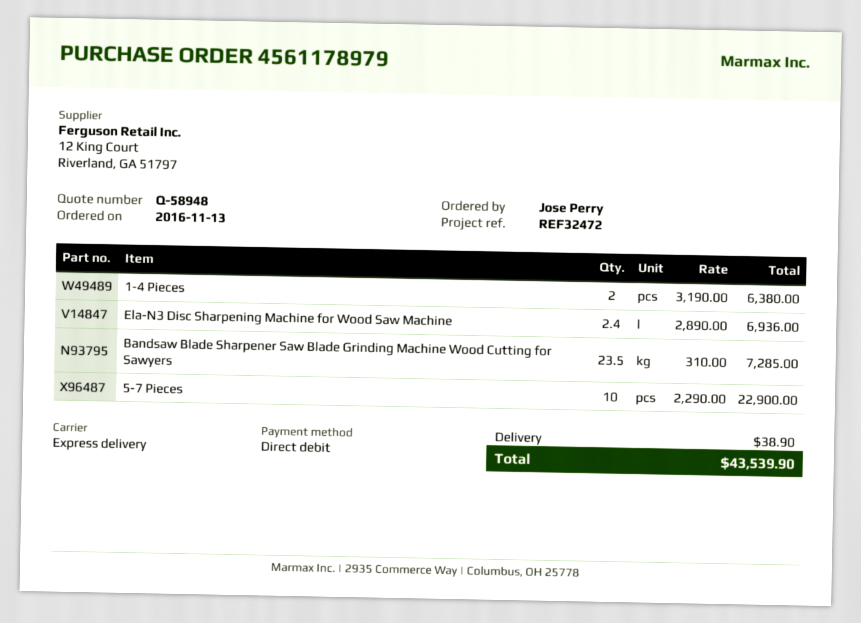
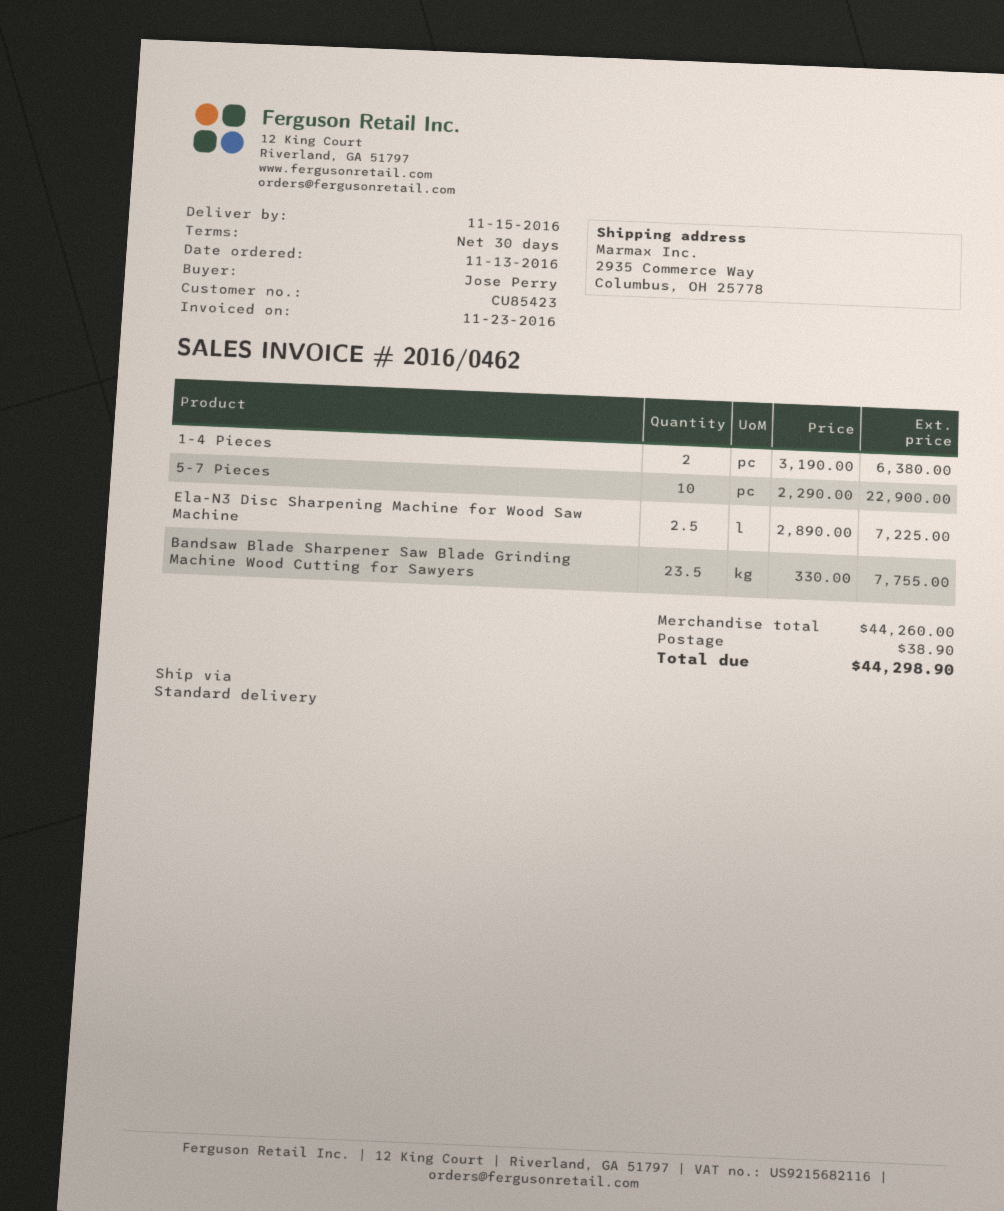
shipping method: express -> standard
Ela-N3 Disc Sharpening Machine for Wood Saw Machine: 2.4 x 2890.00 = 6936.00 -> 2.5 x 2890.00 = 7225.00
Bandsaw Blade Sharpener Saw Blade Grinding Machine Wood Cutting for Sawyers: 23.5 x 310.00 = 7285.00 -> 23.5 x 330.00 = 7755.00
total: 43539.90 -> 44298.90

